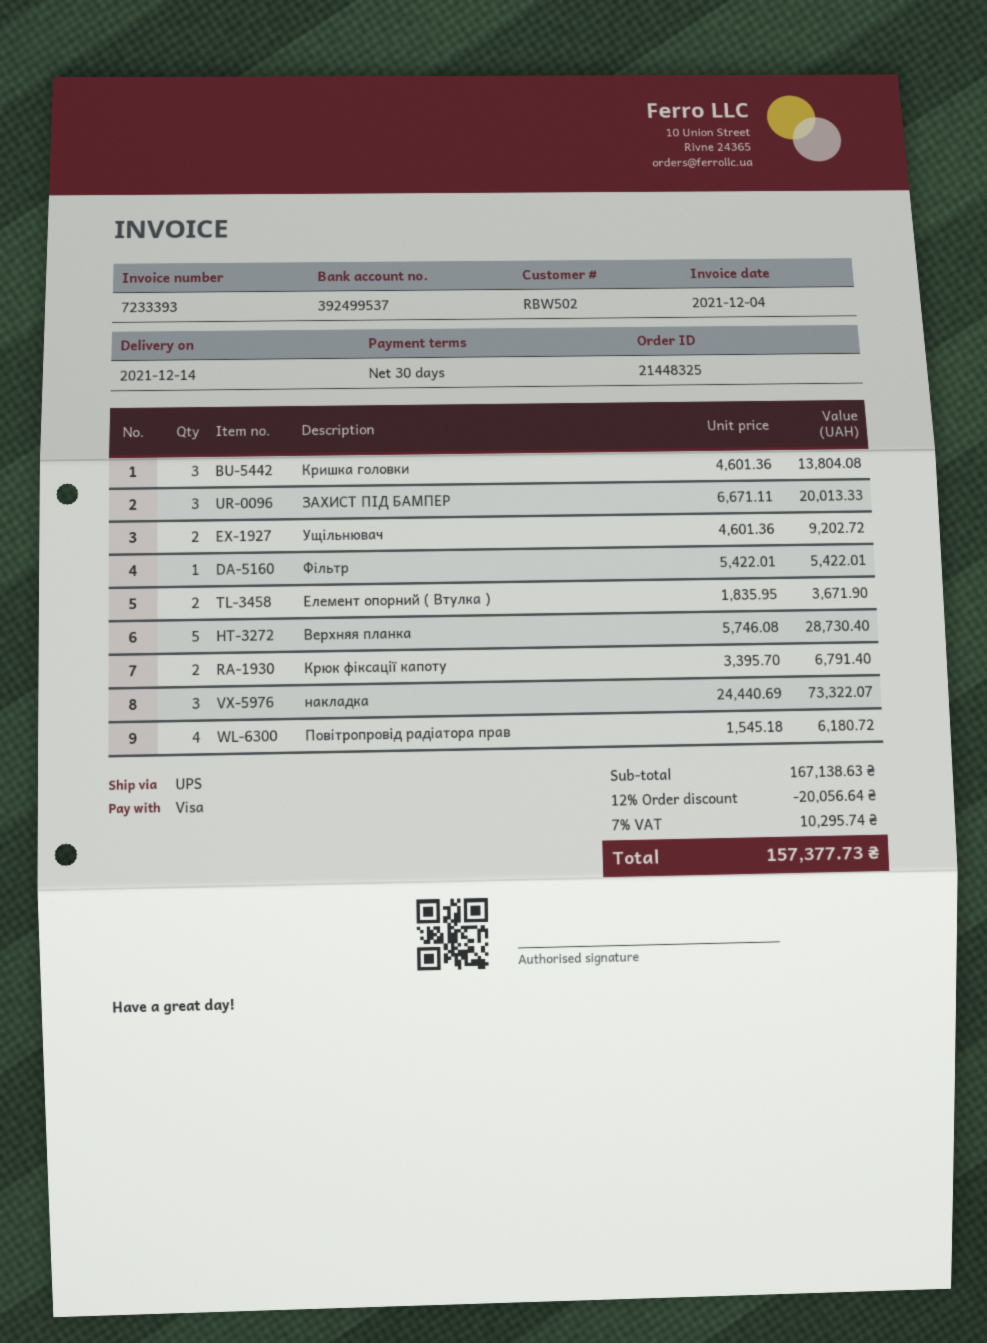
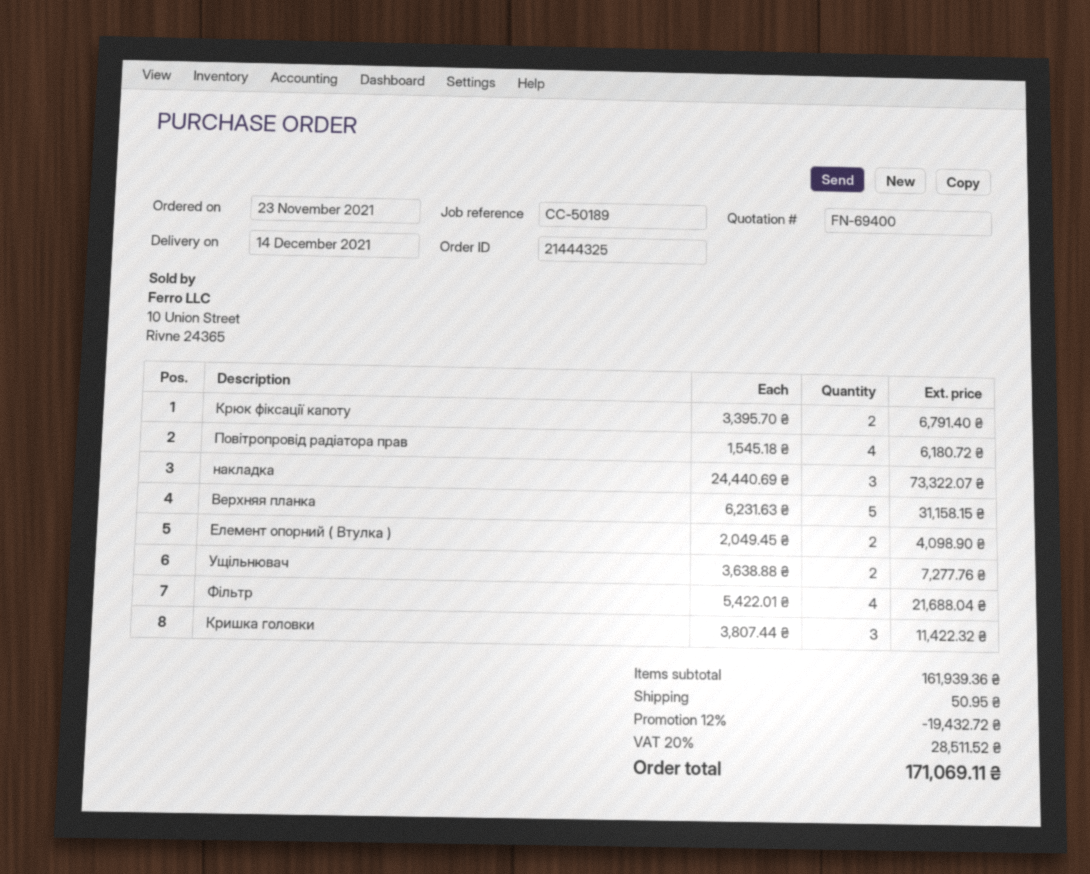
order number: 21448325 -> 21444325
Кришка головки: 3 x 4601.36 = 13804.08 -> 3 x 3807.44 = 11422.32
ЗАХИСТ ПІД БАМПЕР: 3 x 6671.11 = 20013.33 -> none
Ущільнювач: 2 x 4601.36 = 9202.72 -> 2 x 3638.88 = 7277.76
Фільтр: 1 x 5422.01 = 5422.01 -> 4 x 5422.01 = 21688.04
Елемент опорний ( Втулка ): 2 x 1835.95 = 3671.90 -> 2 x 2049.45 = 4098.90
Верхняя планка: 5 x 5746.08 = 28730.40 -> 5 x 6231.63 = 31158.15
subtotal: 167138.63 -> 161939.36
discount: 12% = 20056.64 -> 12% = 19432.72
shipping: none -> 50.95
tax: 7% = 10295.74 -> 20% = 28511.52
total: 157377.73 -> 171069.11

